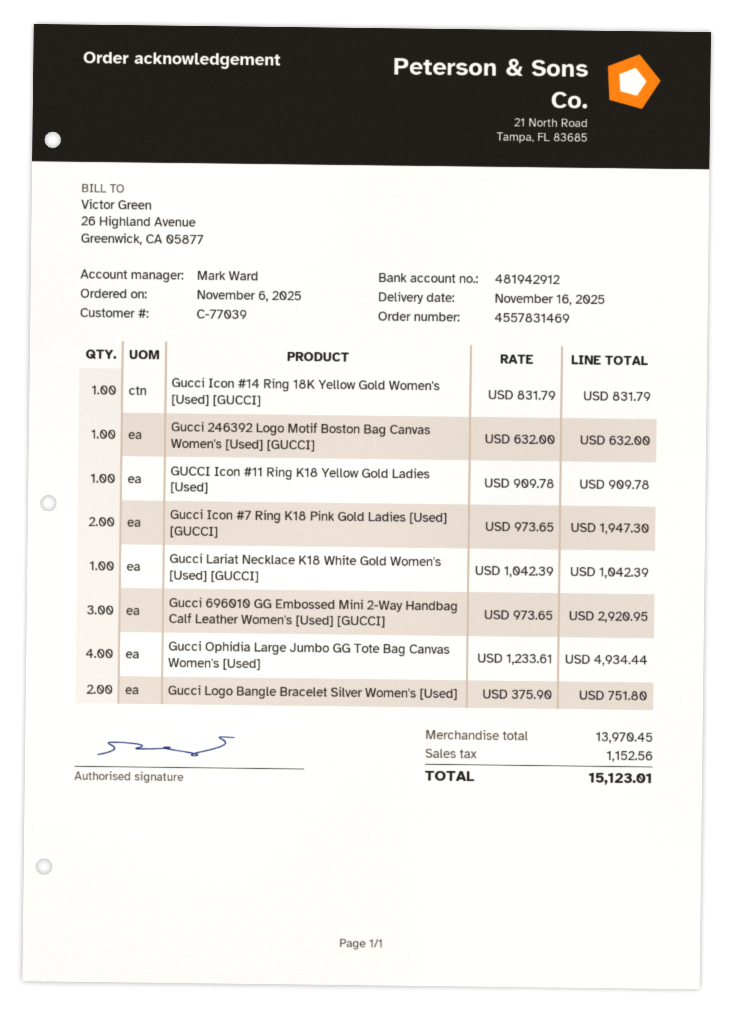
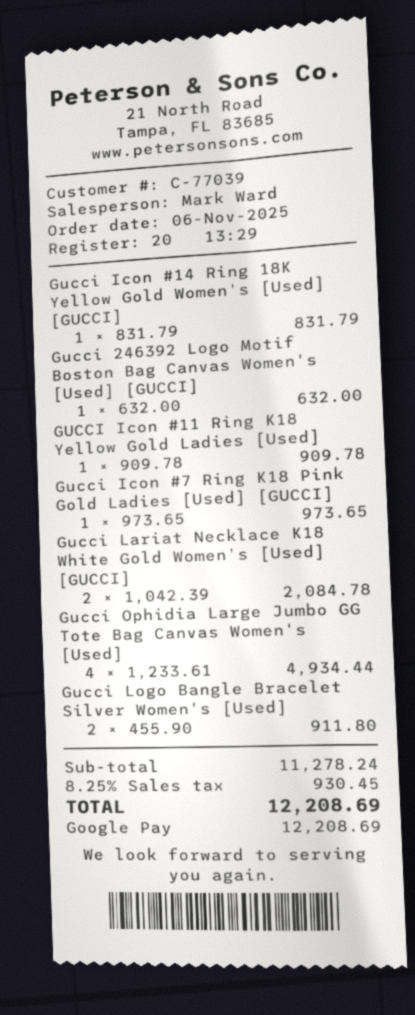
Gucci Icon #7 Ring K18 Pink Gold Ladies [Used] [GUCCI]: 2 x 973.65 = 1947.30 -> 1 x 973.65 = 973.65
Gucci Lariat Necklace K18 White Gold Women's [Used] [GUCCI]: 1 x 1042.39 = 1042.39 -> 2 x 1042.39 = 2084.78
Gucci 696010 GG Embossed Mini 2-Way Handbag Calf Leather Women's [Used] [GUCCI]: 3 x 973.65 = 2920.95 -> none
Gucci Logo Bangle Bracelet Silver Women's [Used]: 2 x 375.90 = 751.80 -> 2 x 455.90 = 911.80
subtotal: 13970.45 -> 11278.24
tax: 1152.56 -> 930.45
total: 15123.01 -> 12208.69

